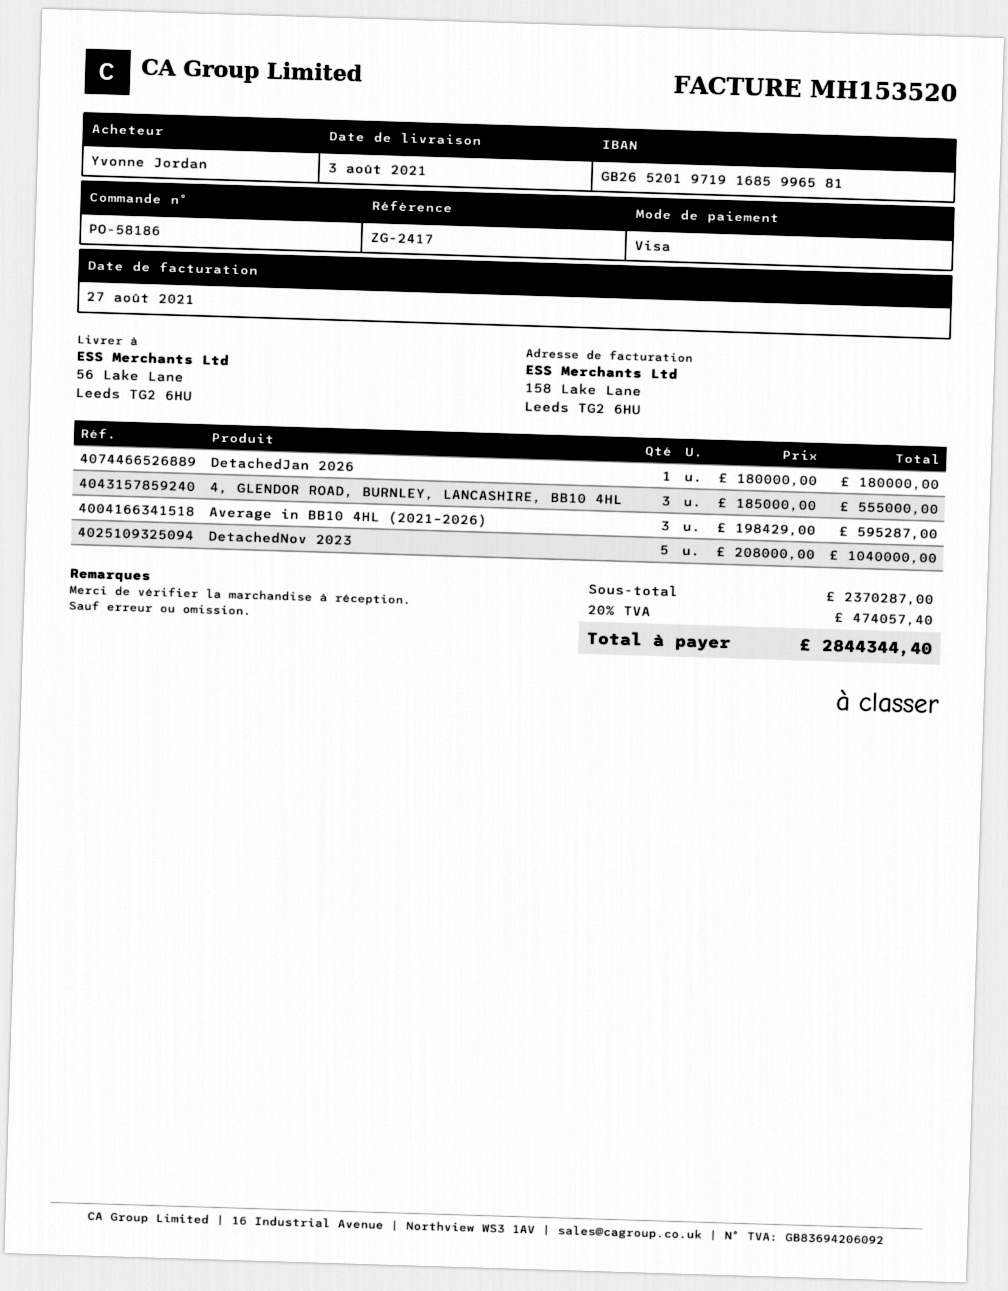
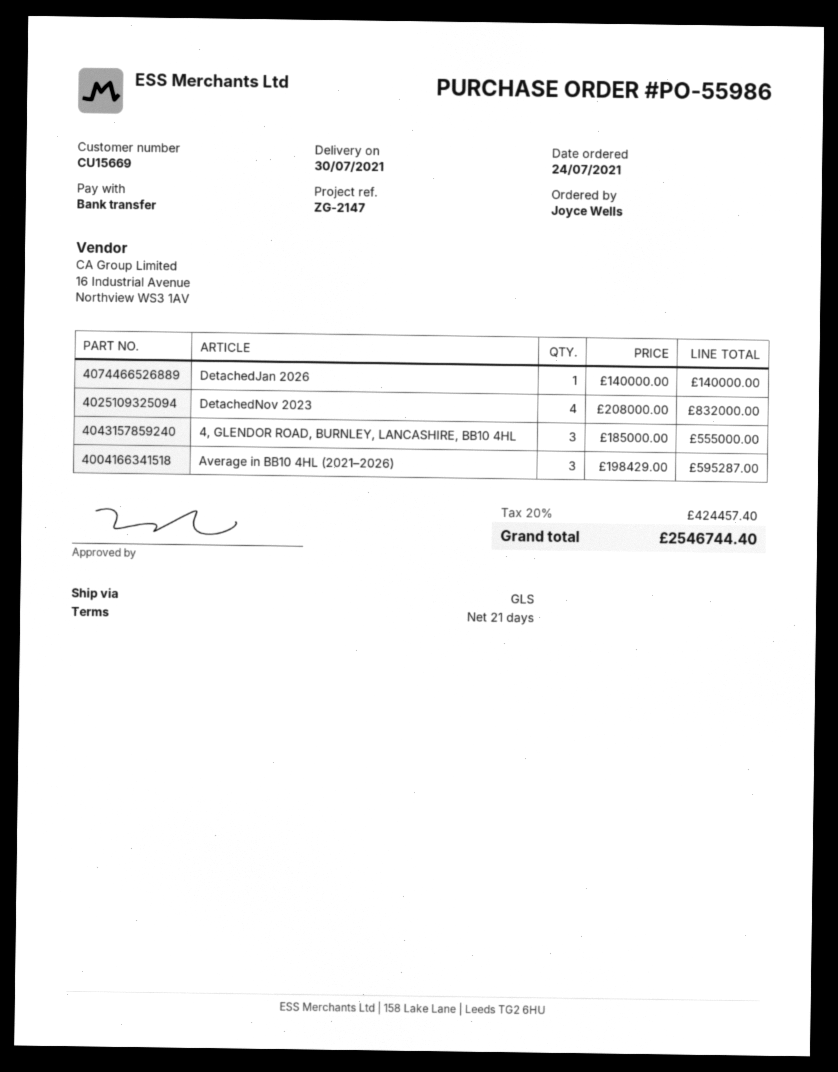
order number: PO-58186 -> PO-55986
delivery date: 2021-08-03 -> 2021-07-30
reference: ZG-2417 -> ZG-2147
ordered by: Yvonne Jordan -> Joyce Wells
payment method: Visa -> bank transfer
DetachedJan 2026: 1 x 180000.00 = 180000.00 -> 1 x 140000.00 = 140000.00
DetachedNov 2023: 5 x 208000.00 = 1040000.00 -> 4 x 208000.00 = 832000.00
tax: 20% = 474057.40 -> 20% = 424457.40
total: 2844344.40 -> 2546744.40

